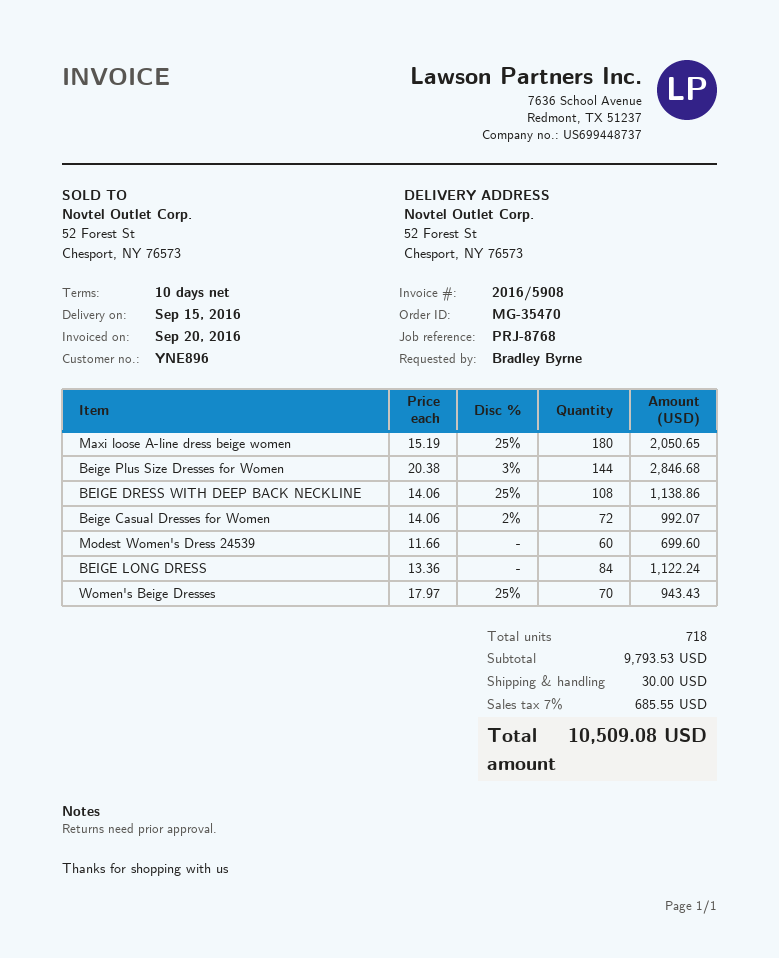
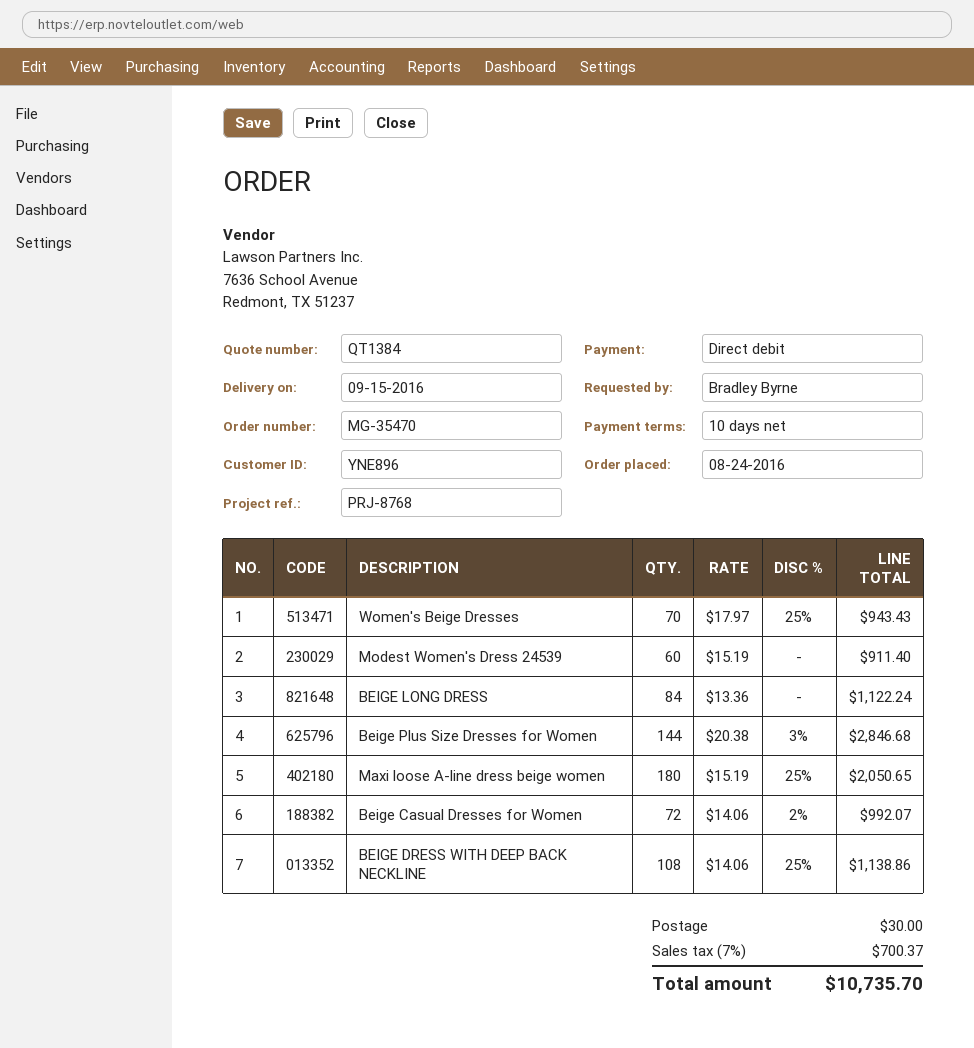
Modest Women's Dress 24539: 60 x 11.66 = 699.60 -> 60 x 15.19 = 911.40
tax: 7% = 685.55 -> 7% = 700.37
total: 10509.08 -> 10735.70

